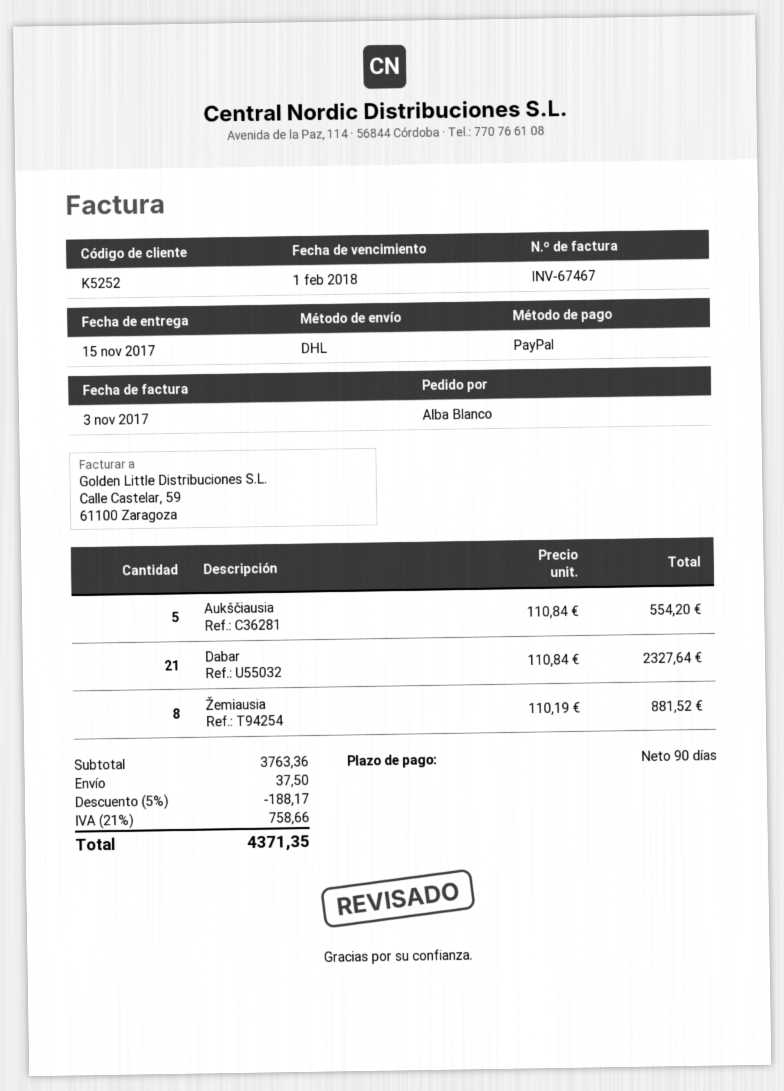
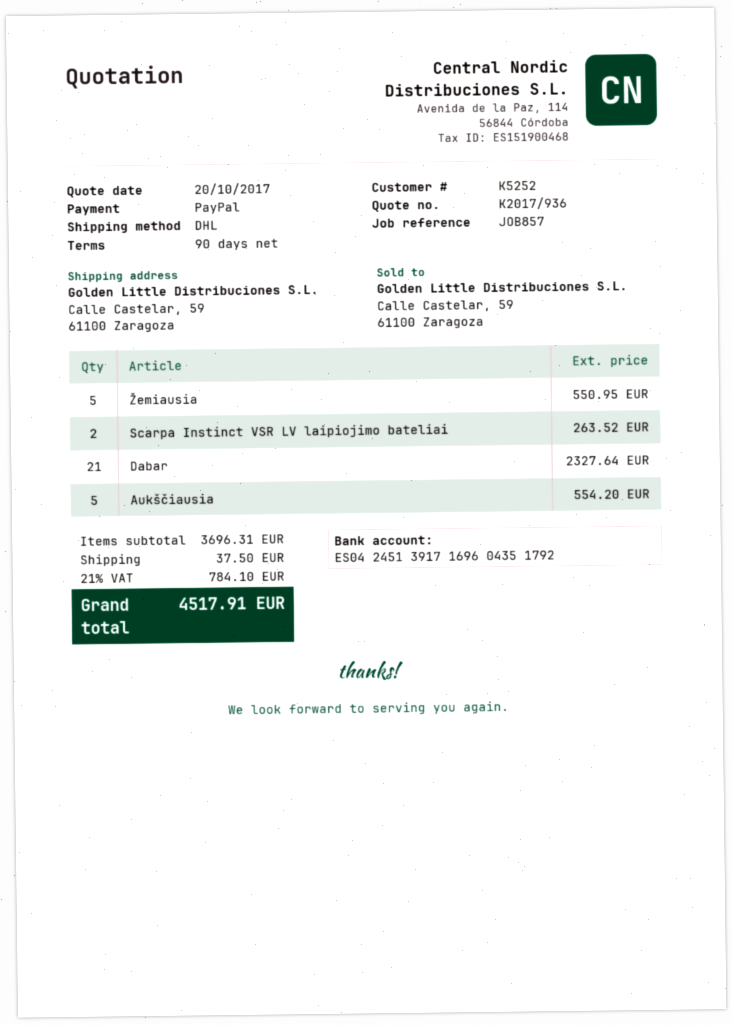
Žemiausia: 8 for 881.52 -> 5 for 550.95
Scarpa Instinct VSR LV laipiojimo bateliai: none -> 2 for 263.52
subtotal: 3763.36 -> 3696.31
discount: 5% = 188.17 -> none
tax: 21% = 758.66 -> 21% = 784.10
total: 4371.35 -> 4517.91

